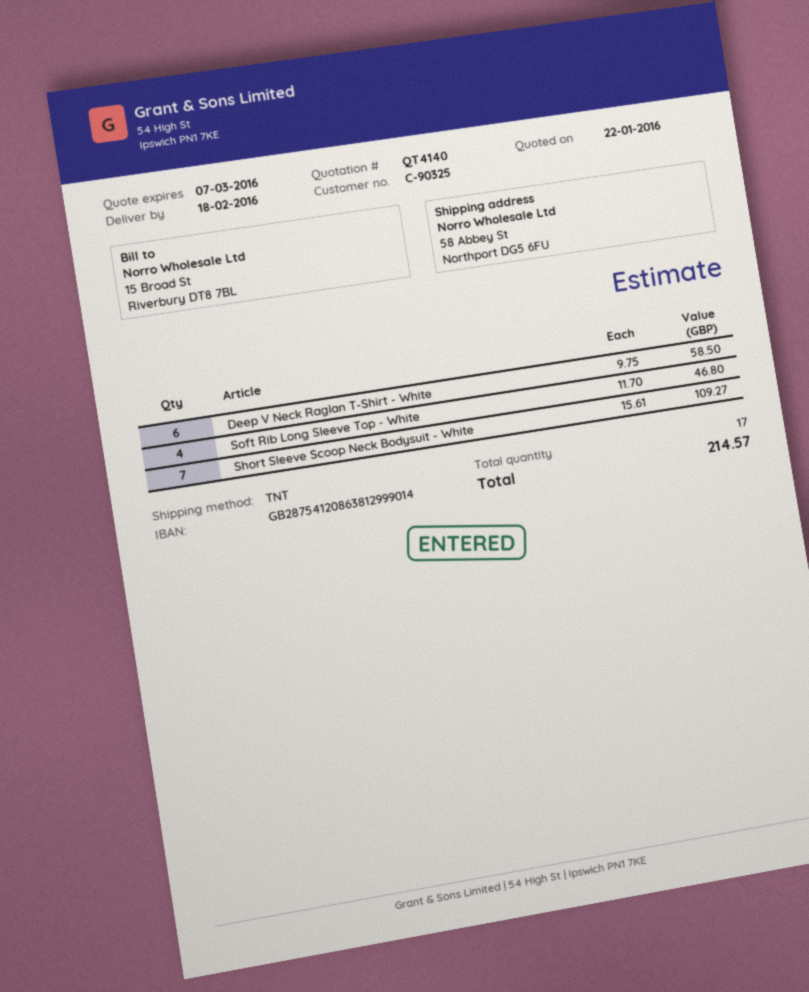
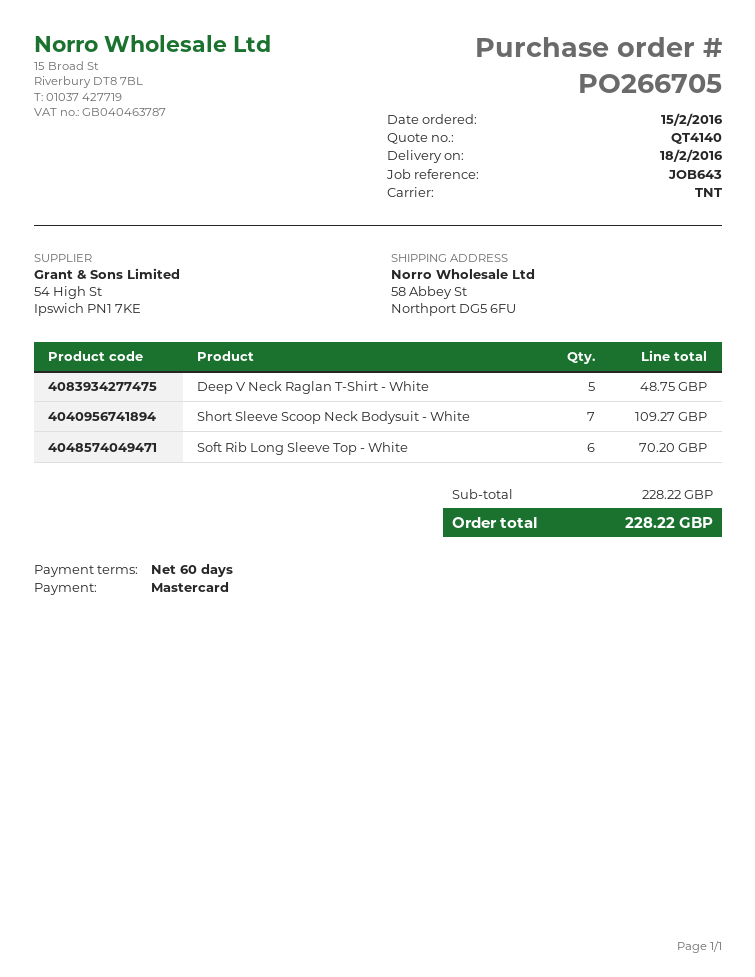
Deep V Neck Raglan T-Shirt - White: 6 for 58.50 -> 5 for 48.75
Soft Rib Long Sleeve Top - White: 4 for 46.80 -> 6 for 70.20
total: 214.57 -> 228.22

